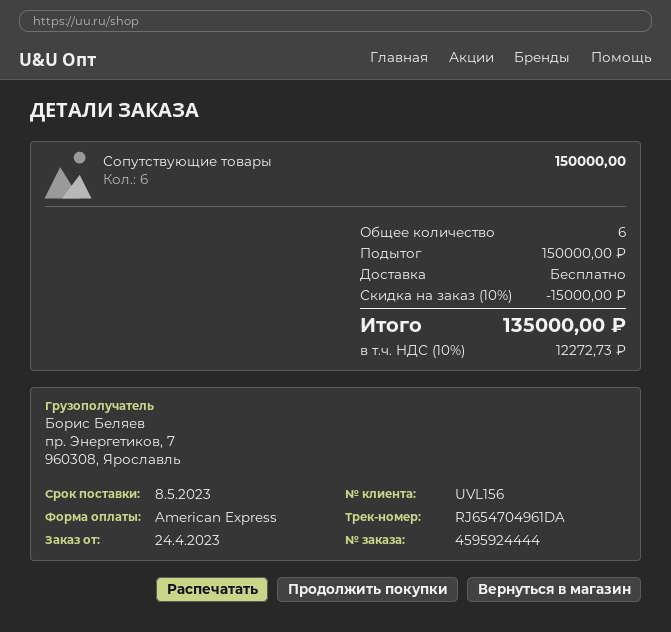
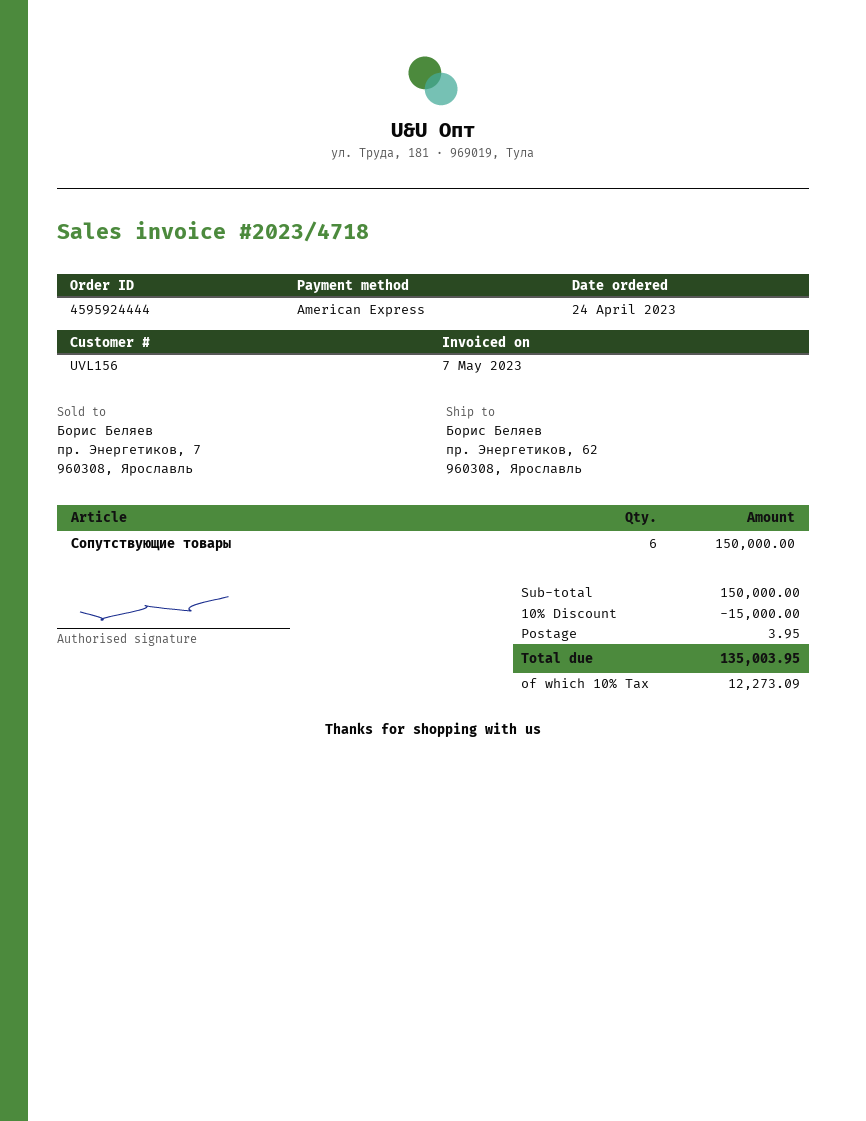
ship to: пр. Энергетиков, 7, 960308, Ярославль -> пр. Энергетиков, 62, 960308, Ярославль
shipping: 0.00 -> 3.95
tax: 10% = 12272.73 -> 10% = 12273.09
total: 135000.00 -> 135003.95

